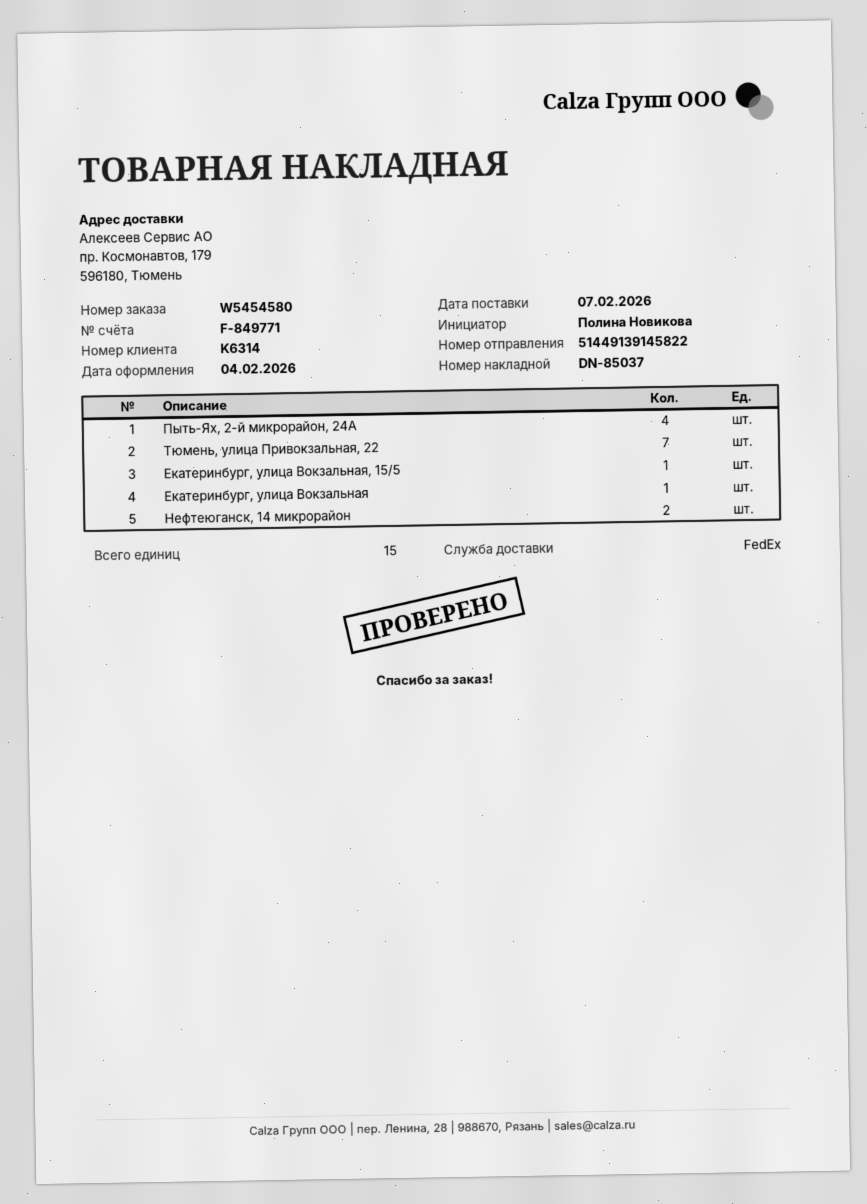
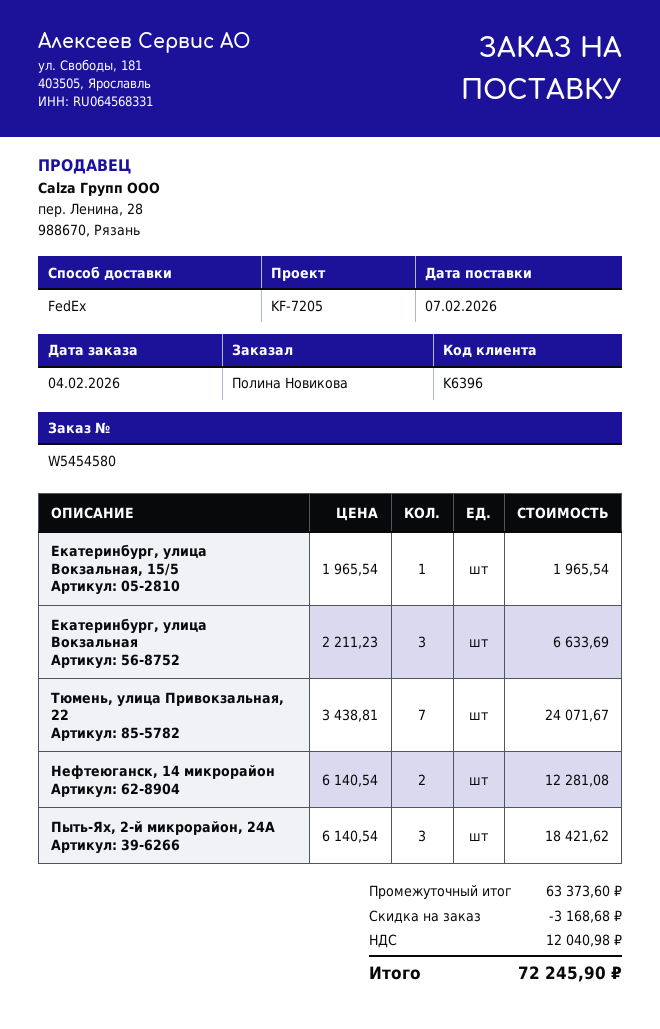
customer number: K6314 -> K6396
Пыть-Ях, 2-й микрорайон, 24А: 4 -> 3
Екатеринбург, улица Вокзальная: 1 -> 3

